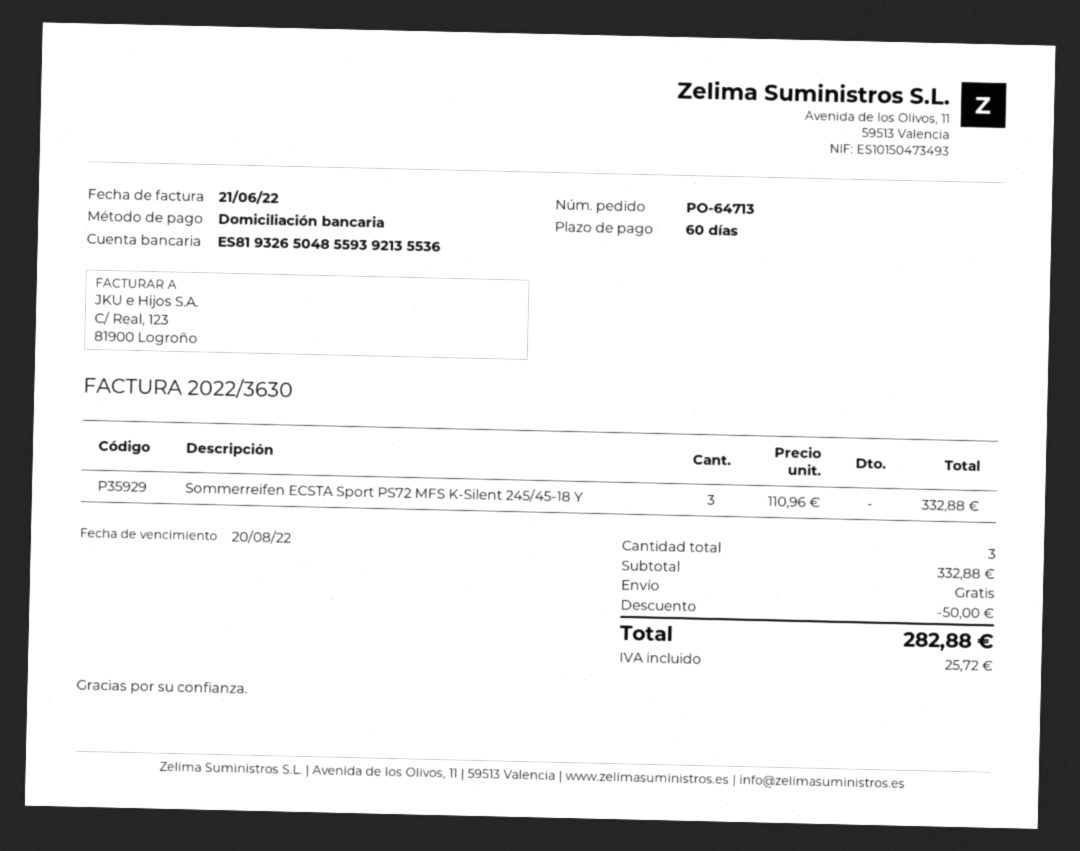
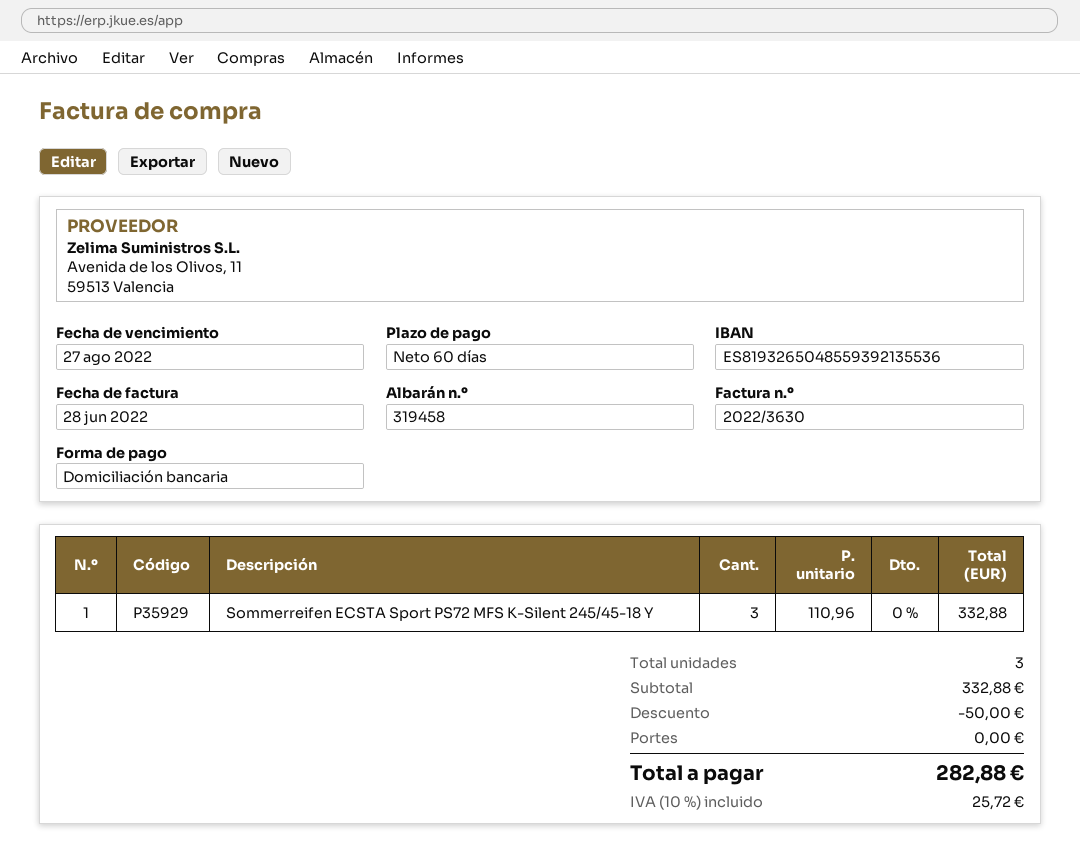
invoice date: 2022-06-21 -> 2022-06-28
due date: 2022-08-20 -> 2022-08-27

